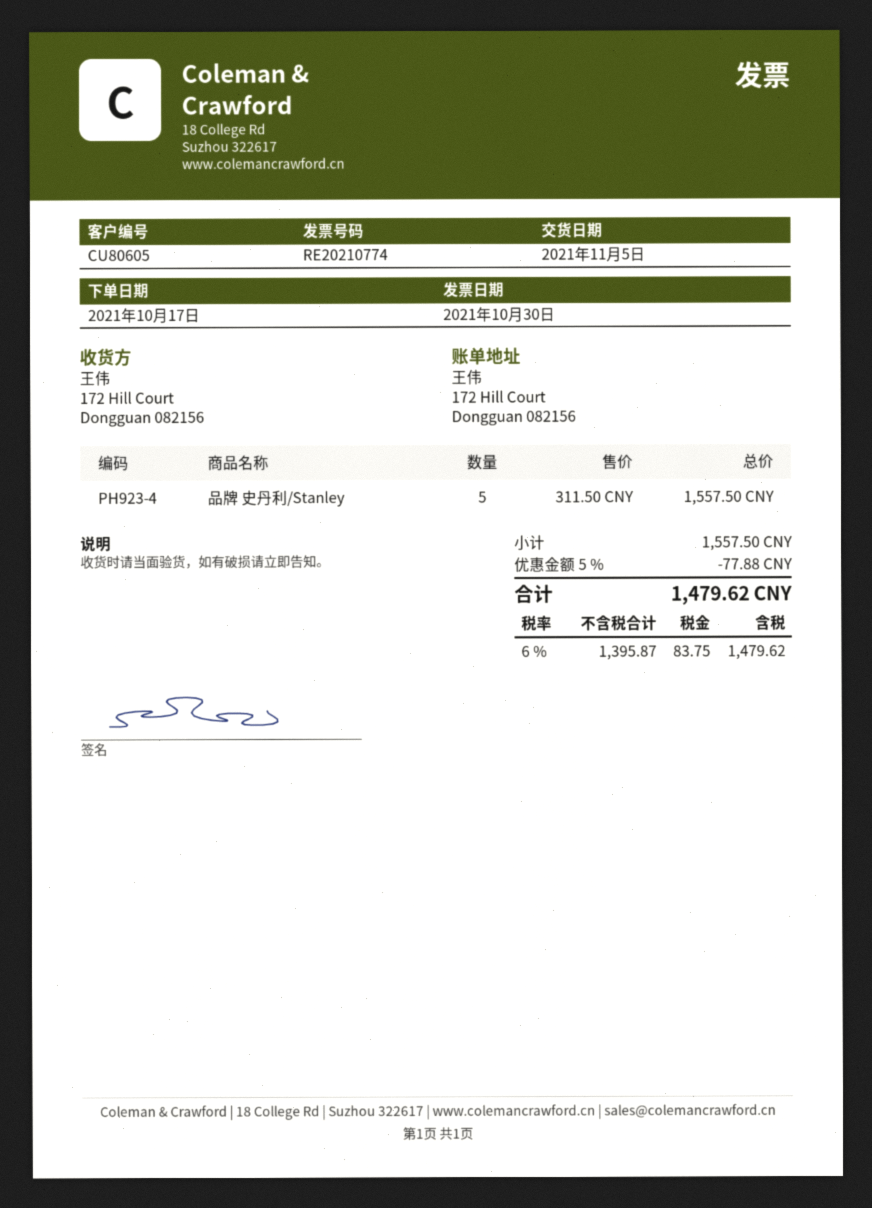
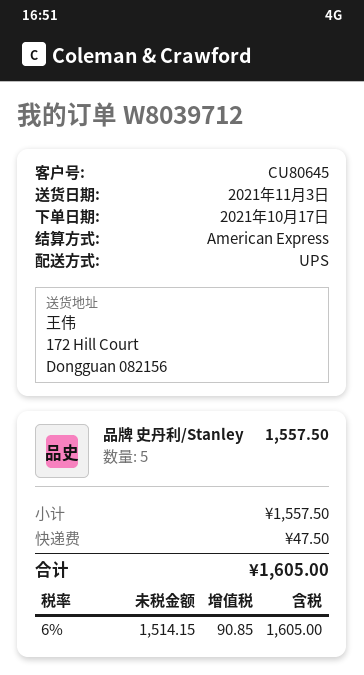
delivery date: 2021-11-05 -> 2021-11-03
customer number: CU80605 -> CU80645
discount: 5% = 77.88 -> none
shipping: none -> 47.50
net: 1395.87 -> 1514.15
tax: 6% = 83.75 -> 6% = 90.85
total: 1479.62 -> 1605.00

